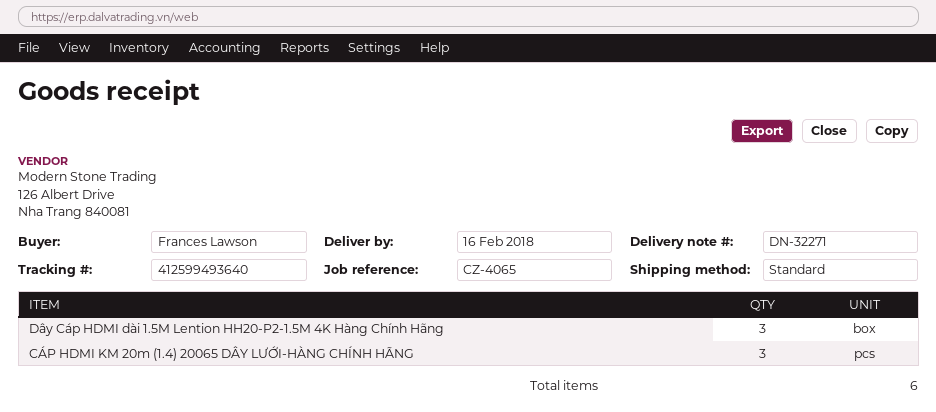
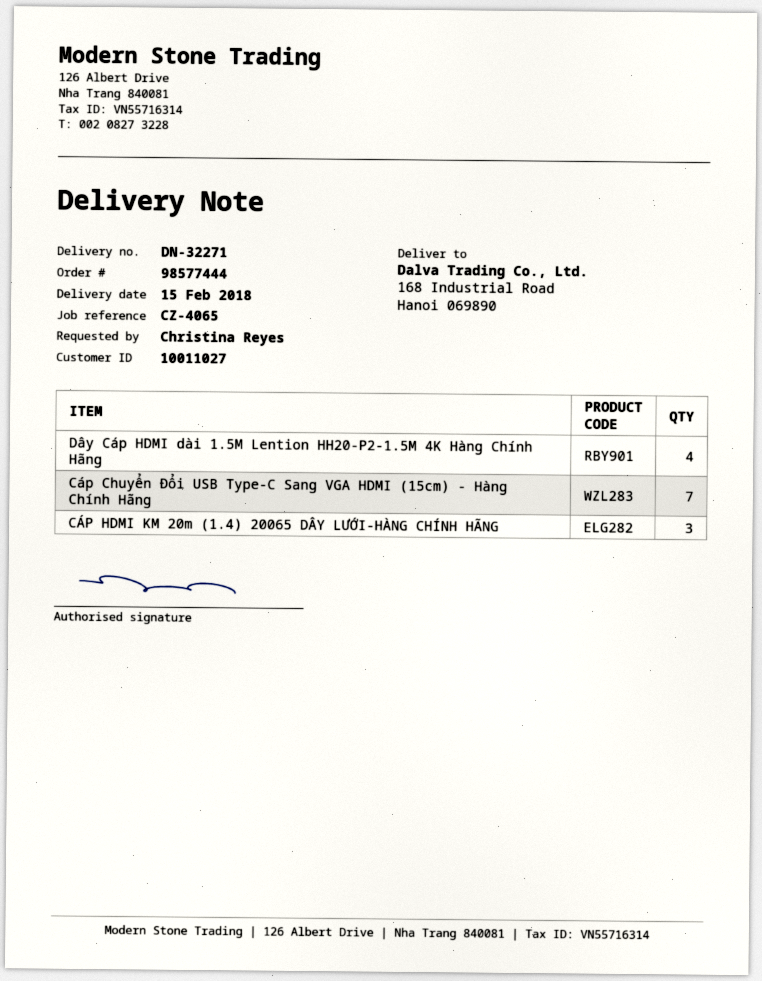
delivery date: 2018-02-16 -> 2018-02-15
ordered by: Frances Lawson -> Christina Reyes
Dây Cáp HDMI dài 1.5M Lention HH20-P2-1.5M 4K Hàng Chính Hãng: 3 -> 4
Cáp Chuyển Đổi USB Type-C Sang VGA HDMI (15cm) - Hàng Chính Hãng: none -> 7

